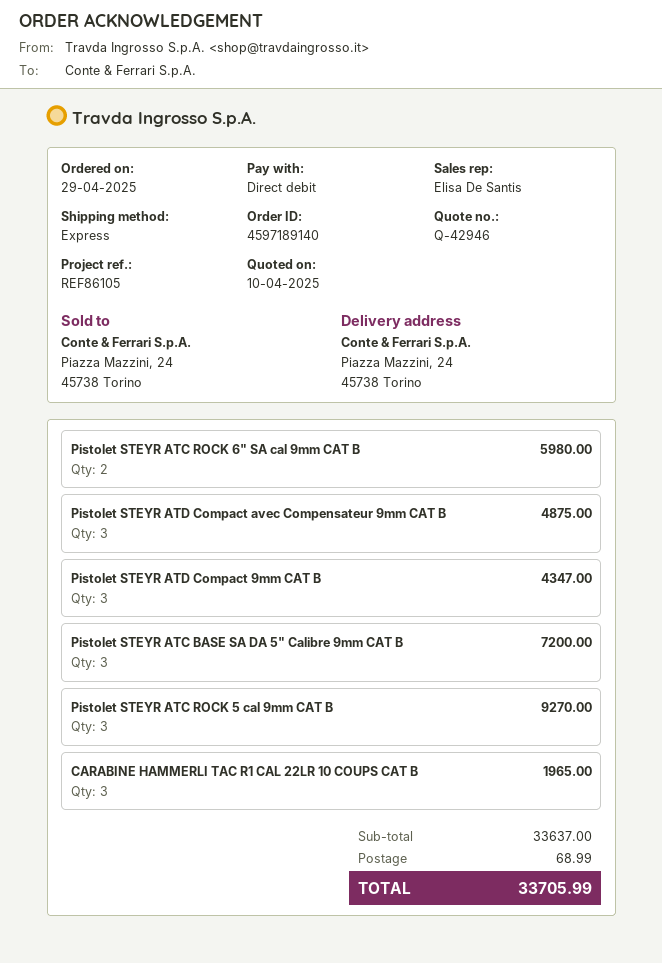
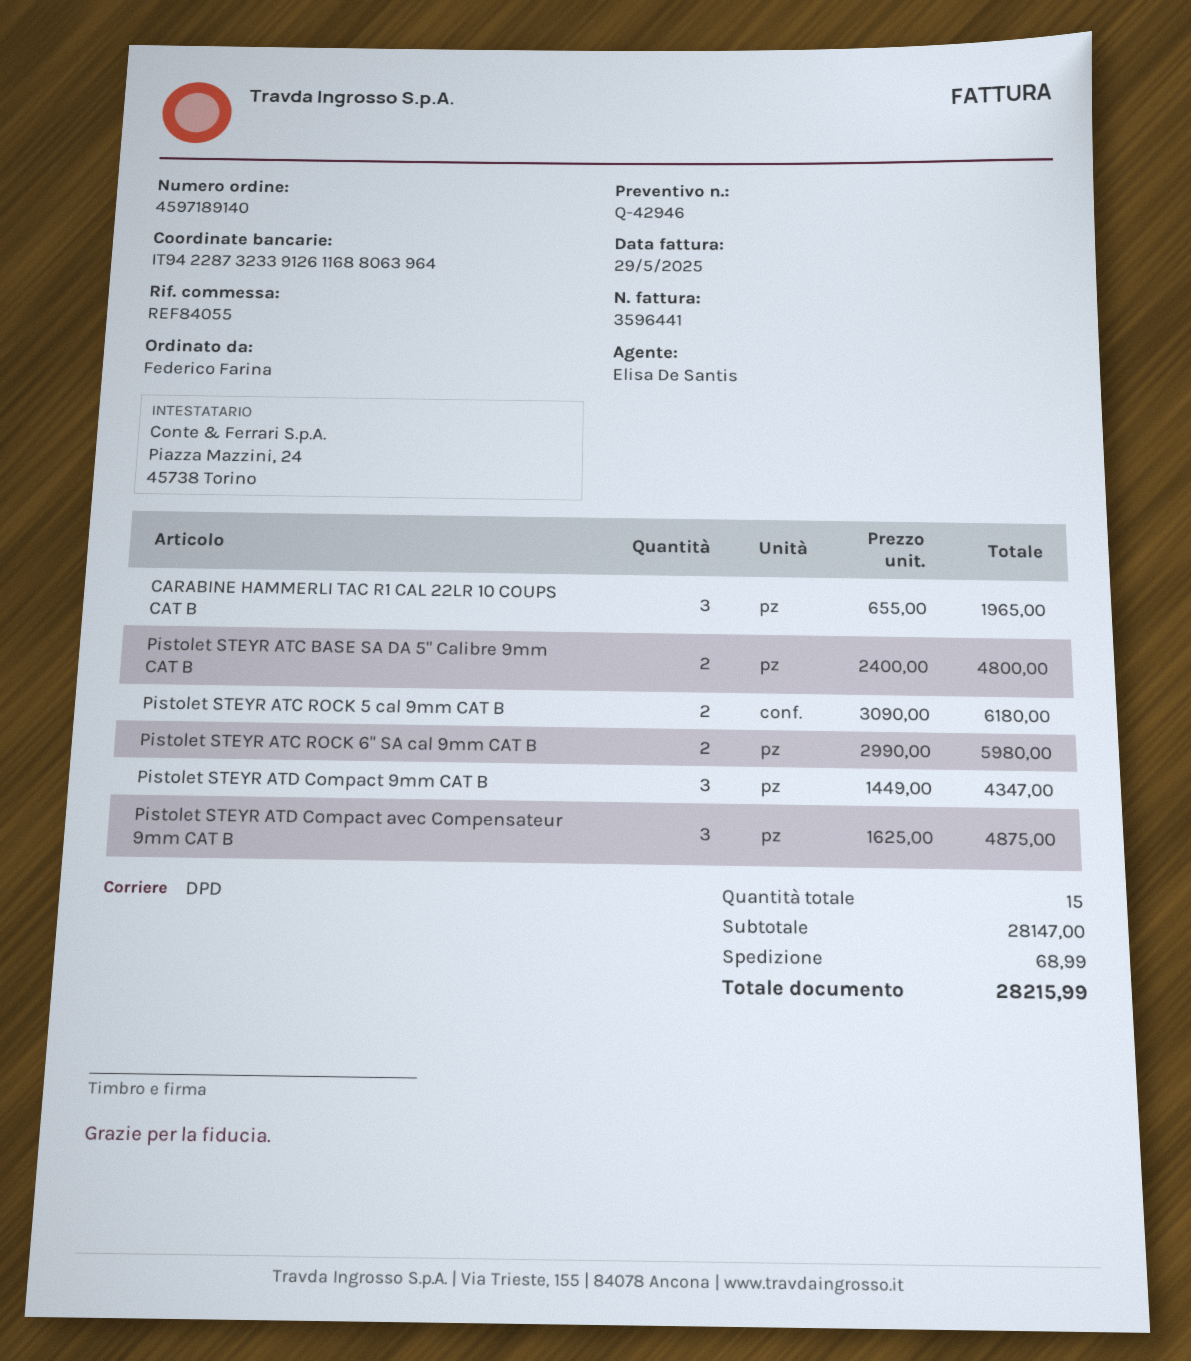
reference: REF86105 -> REF84055
shipping method: express -> DPD
Pistolet STEYR ATC BASE SA DA 5" Calibre 9mm CAT B: 3 for 7200.00 -> 2 for 4800.00
Pistolet STEYR ATC ROCK 5 cal 9mm CAT B: 3 for 9270.00 -> 2 for 6180.00
subtotal: 33637.00 -> 28147.00
total: 33705.99 -> 28215.99

